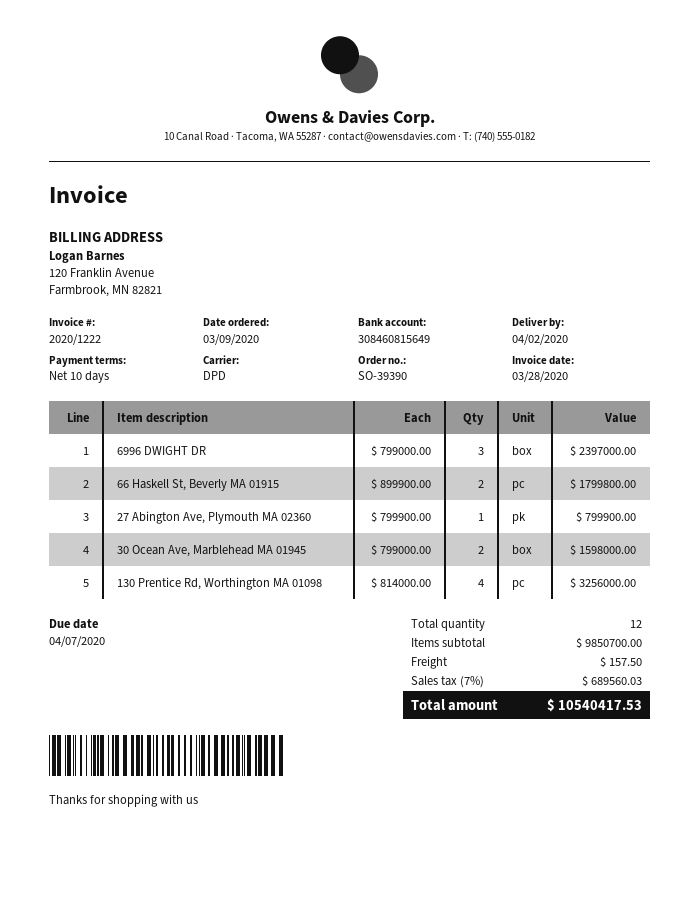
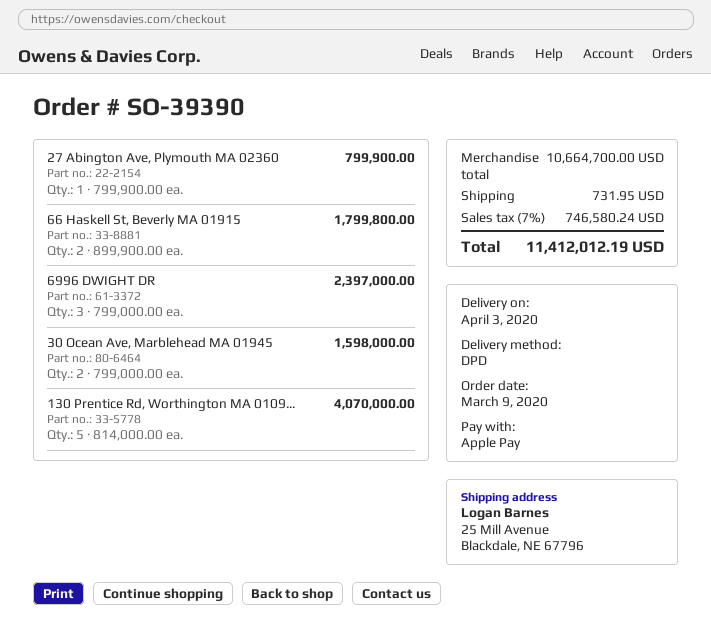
delivery date: 2020-04-02 -> 2020-04-03
130 Prentice Rd, Worthington MA 01098: 4 x 814000.00 = 3256000.00 -> 5 x 814000.00 = 4070000.00
subtotal: 9850700.00 -> 10664700.00
shipping: 157.50 -> 731.95
tax: 7% = 689560.03 -> 7% = 746580.24
total: 10540417.53 -> 11412012.19

